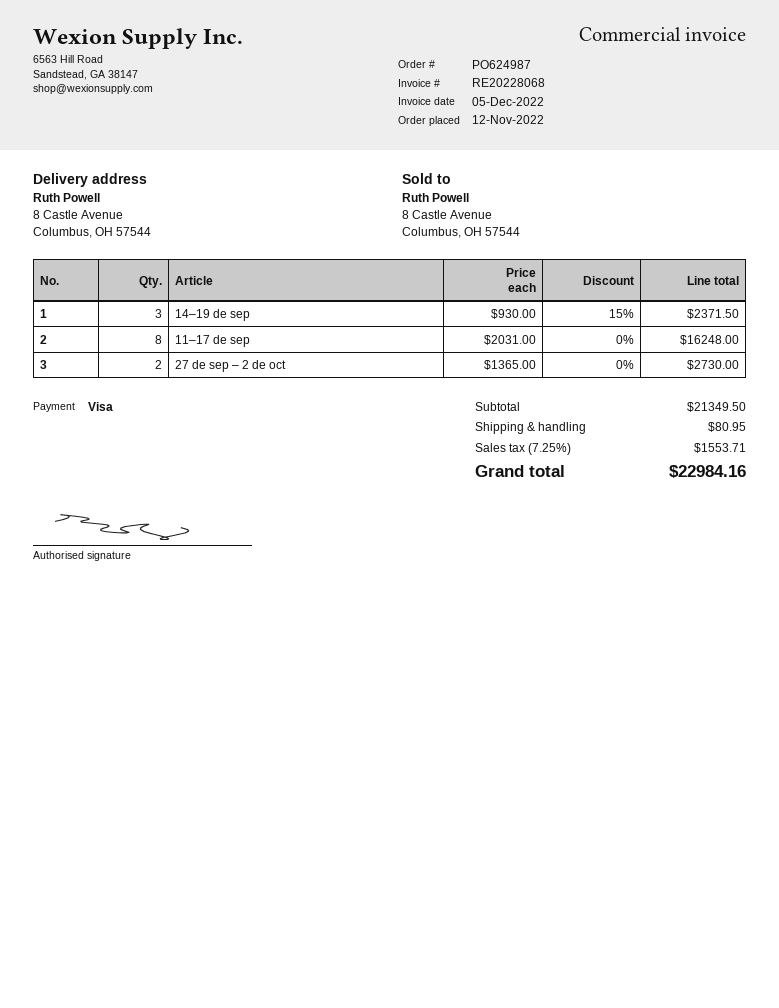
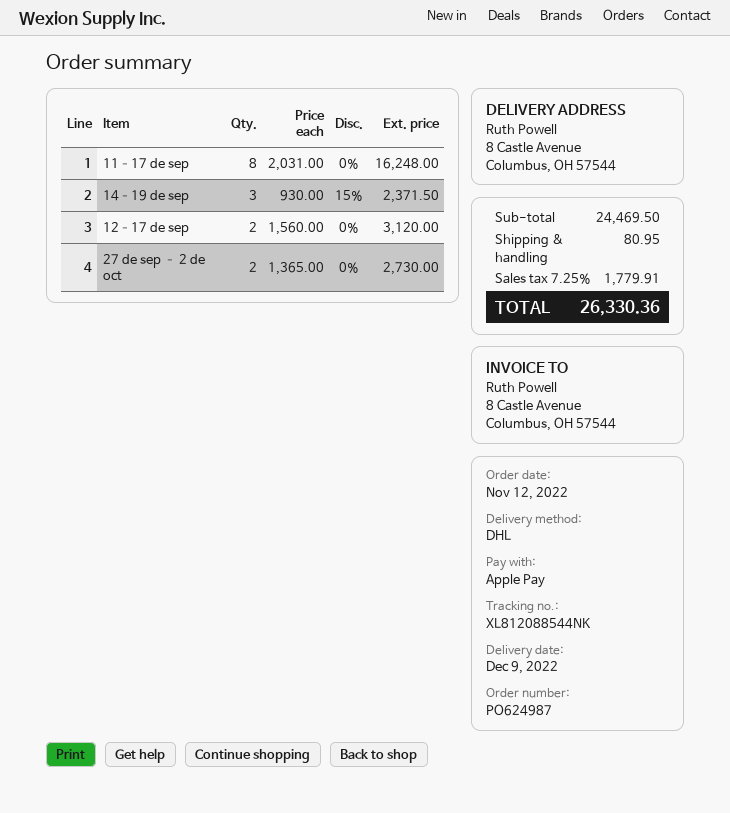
payment method: Visa -> Apple Pay
12–17 de sep: none -> 2 x 1560.00 = 3120.00
subtotal: 21349.50 -> 24469.50
tax: 7.25% = 1553.71 -> 7.25% = 1779.91
total: 22984.16 -> 26330.36

